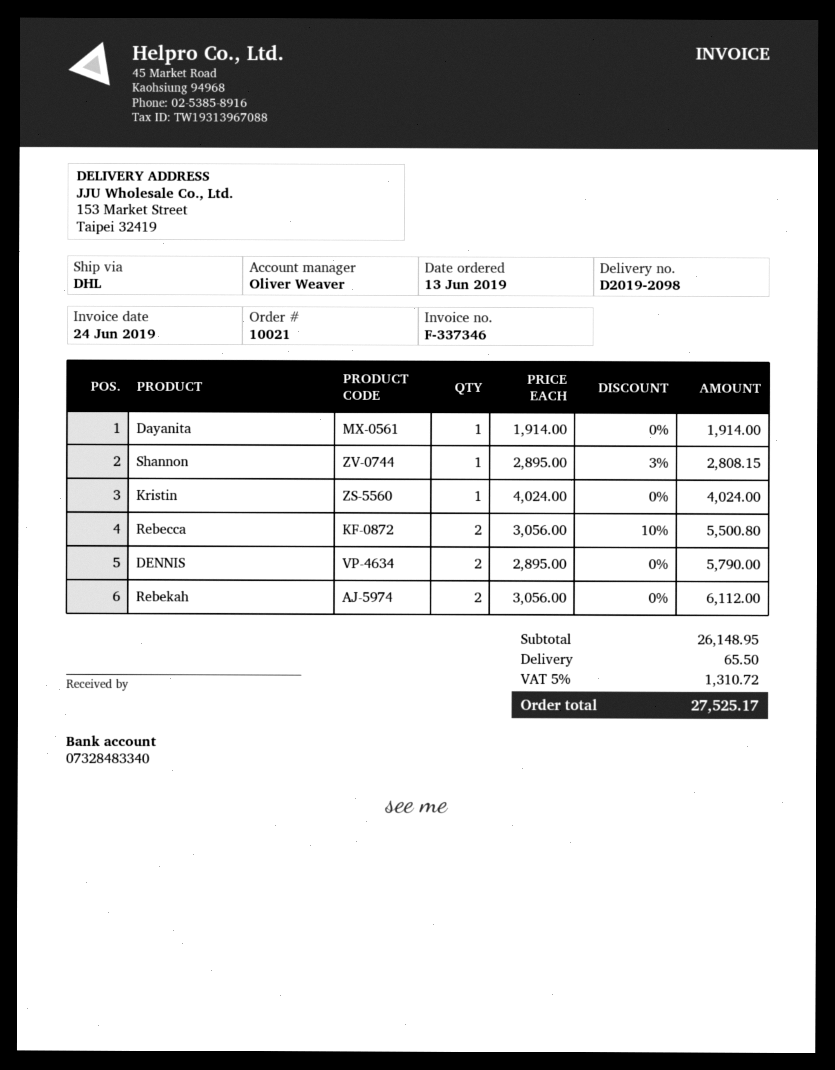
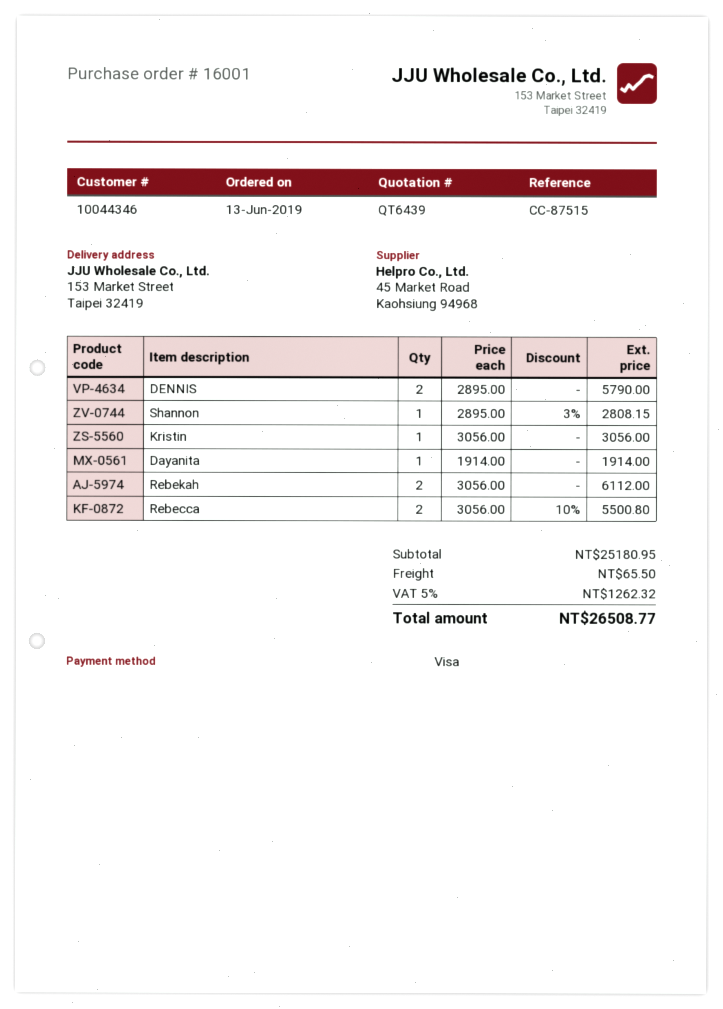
order number: 10021 -> 16001
Kristin: 1 x 4024.00 = 4024.00 -> 1 x 3056.00 = 3056.00
subtotal: 26148.95 -> 25180.95
tax: 5% = 1310.72 -> 5% = 1262.32
total: 27525.17 -> 26508.77

